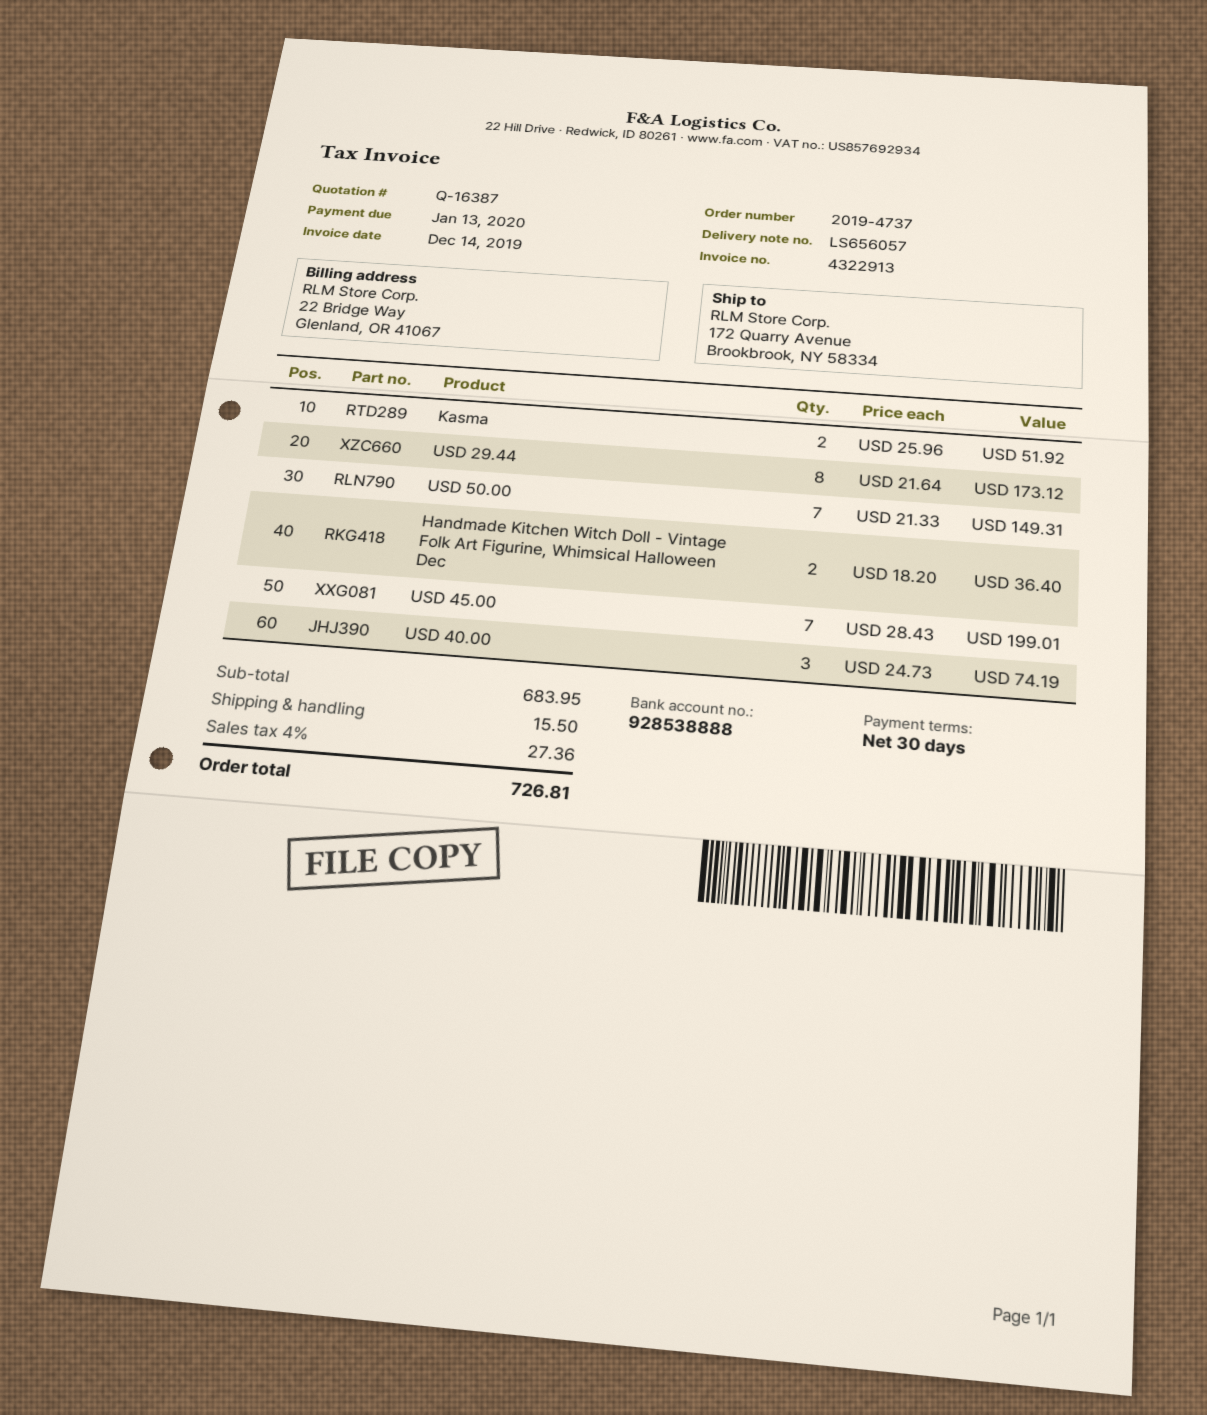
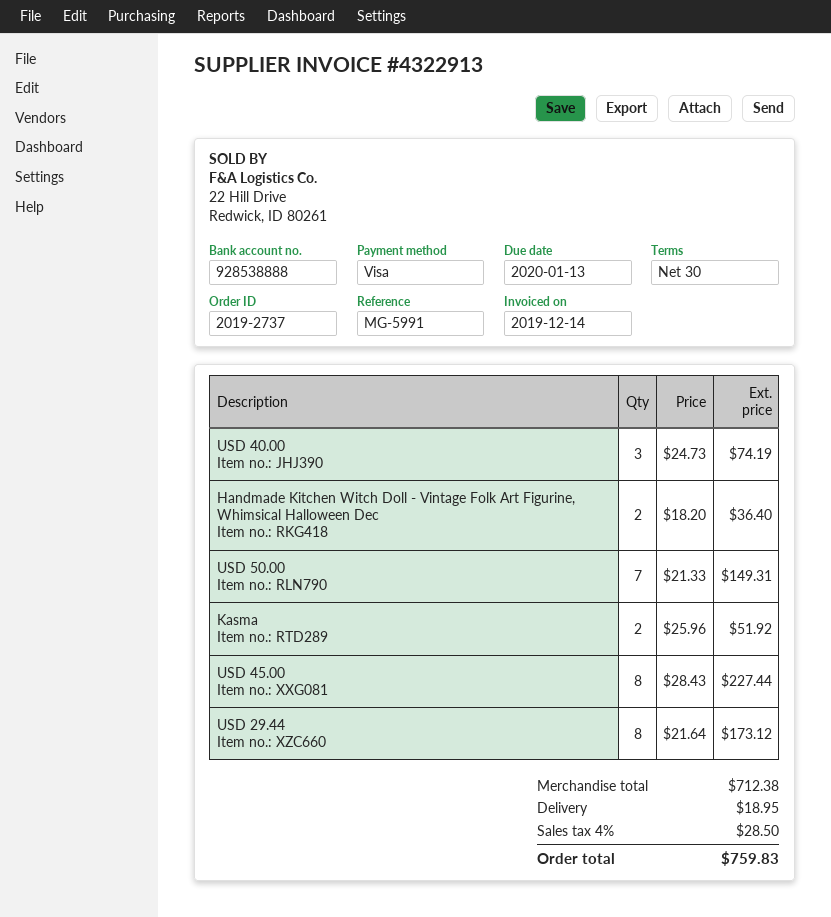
order number: 2019-4737 -> 2019-2737
USD 45.00: 7 x 28.43 = 199.01 -> 8 x 28.43 = 227.44
subtotal: 683.95 -> 712.38
shipping: 15.50 -> 18.95
tax: 4% = 27.36 -> 4% = 28.50
total: 726.81 -> 759.83

